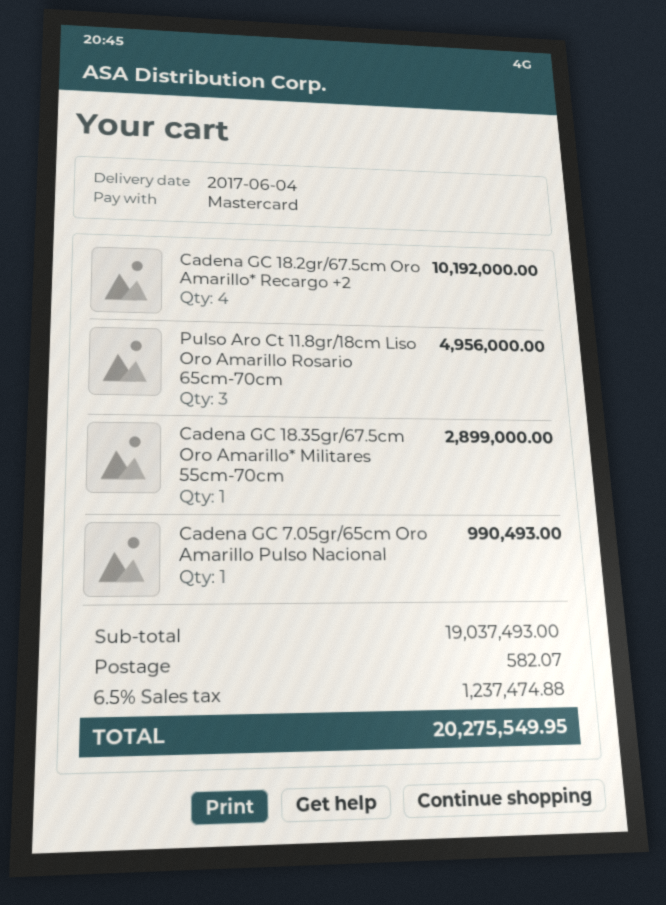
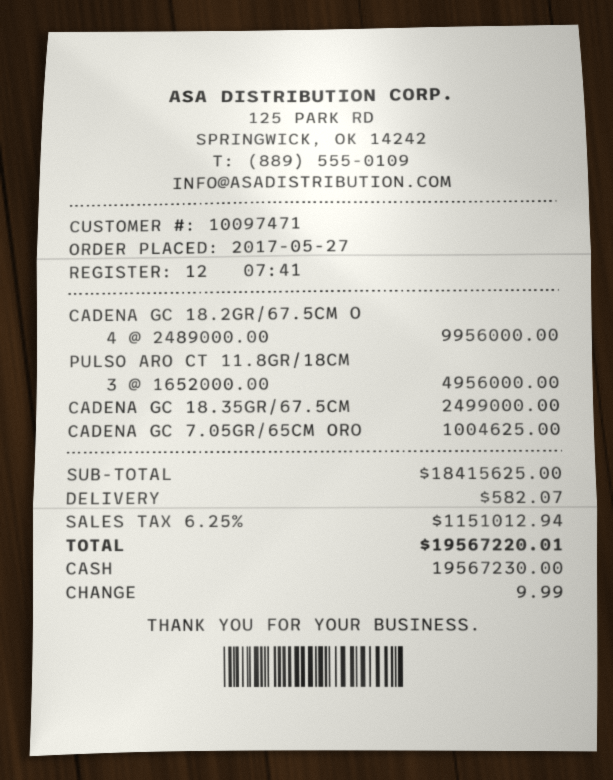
payment method: Mastercard -> cash
Cadena GC 18.2gr/67.5cm Oro Amarillo* Recargo +2: 4 for 10192000.00 -> 4 for 9956000.00
Cadena GC 18.35gr/67.5cm Oro Amarillo* Militares 55cm-70cm: 1 for 2899000.00 -> 1 for 2499000.00
Cadena GC 7.05gr/65cm Oro Amarillo Pulso Nacional: 1 for 990493.00 -> 1 for 1004625.00
subtotal: 19037493.00 -> 18415625.00
tax: 6.5% = 1237474.88 -> 6.25% = 1151012.94
total: 20275549.95 -> 19567220.01

